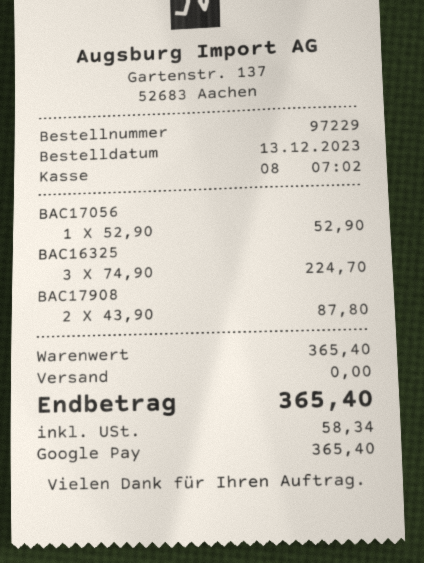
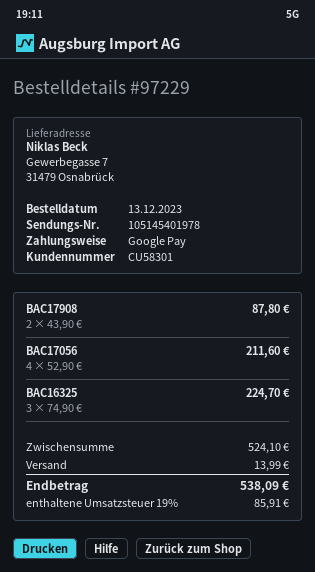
BAC17056: 1 x 52.90 = 52.90 -> 4 x 52.90 = 211.60
subtotal: 365.40 -> 524.10
shipping: 0.00 -> 13.99
tax: 58.34 -> 85.91
total: 365.40 -> 538.09

